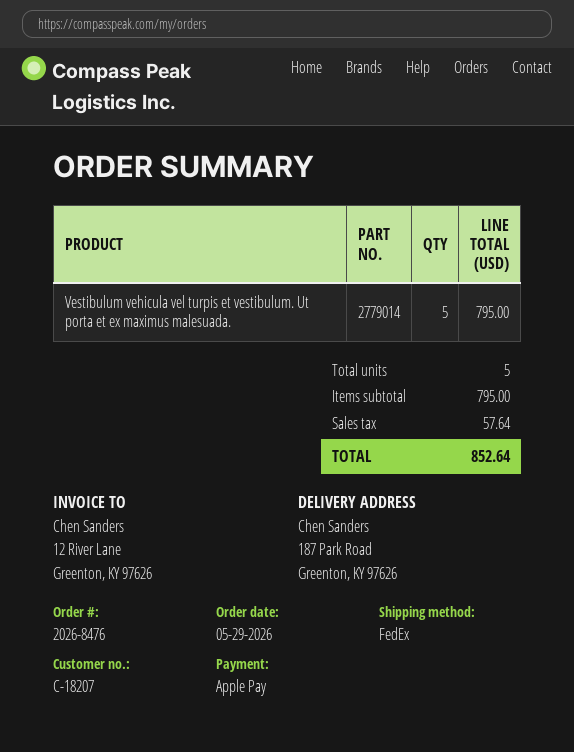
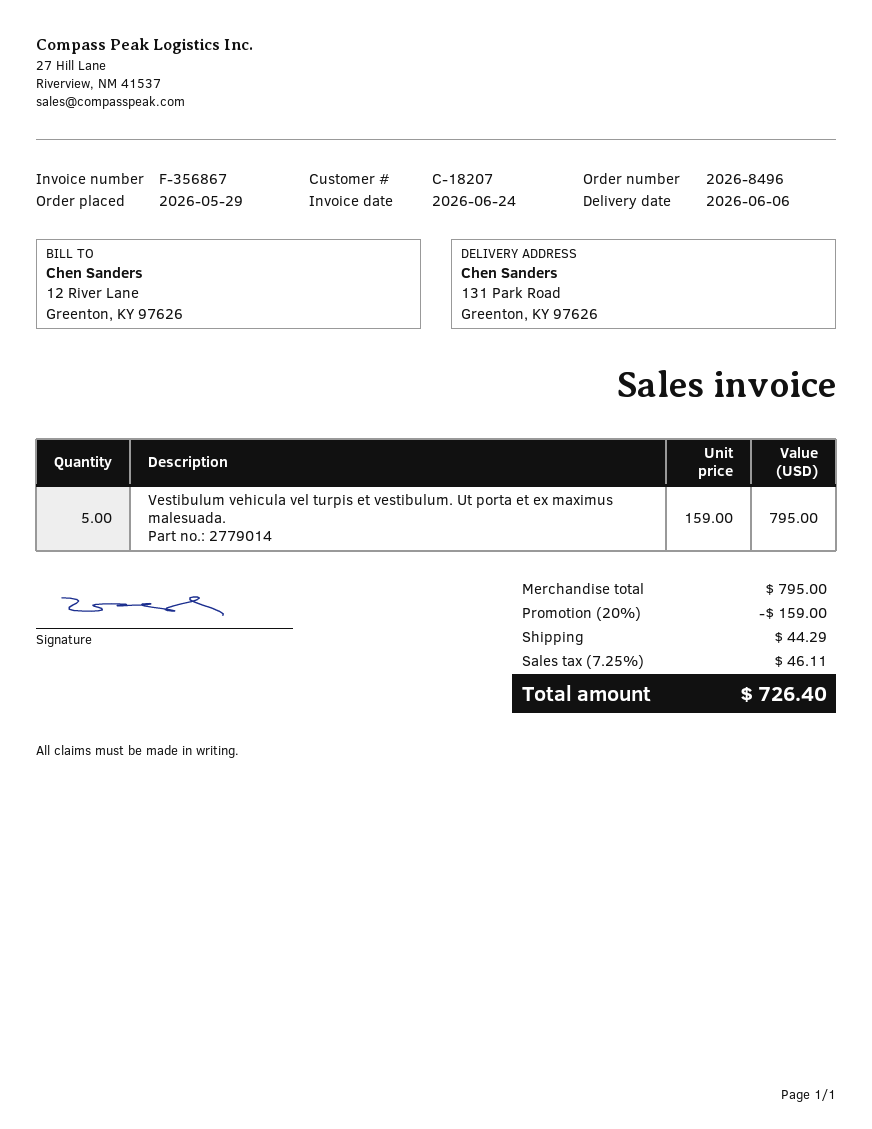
order number: 2026-8476 -> 2026-8496
ship to: 187 Park Road, Greenton, KY 97626 -> 131 Park Road, Greenton, KY 97626
discount: none -> 20% = 159.00
shipping: none -> 44.29
tax: 57.64 -> 46.11
total: 852.64 -> 726.40

